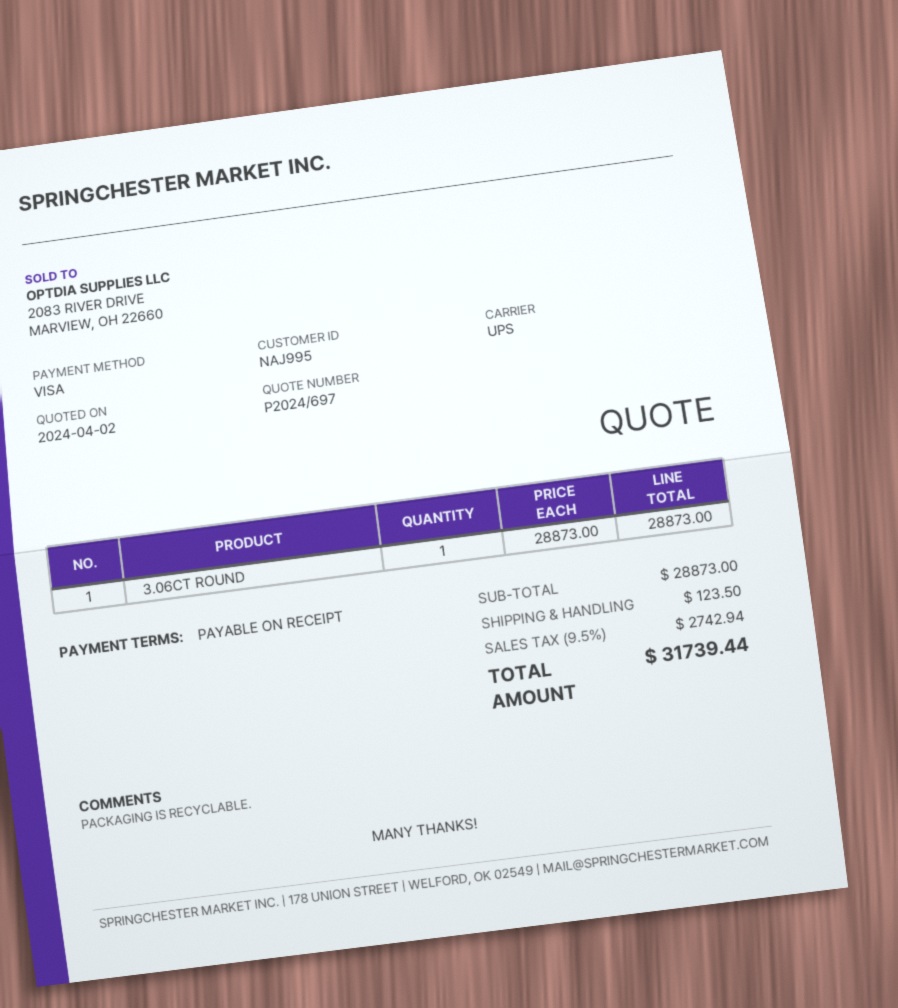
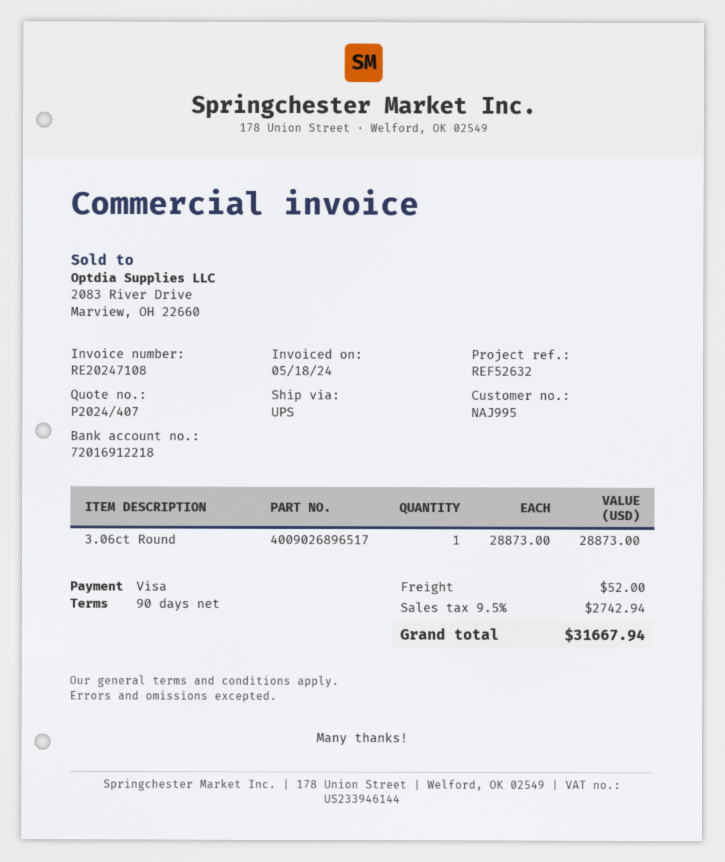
quote number: P2024/697 -> P2024/407
payment terms: on receipt -> 90 days
shipping: 123.50 -> 52.00
total: 31739.44 -> 31667.94

